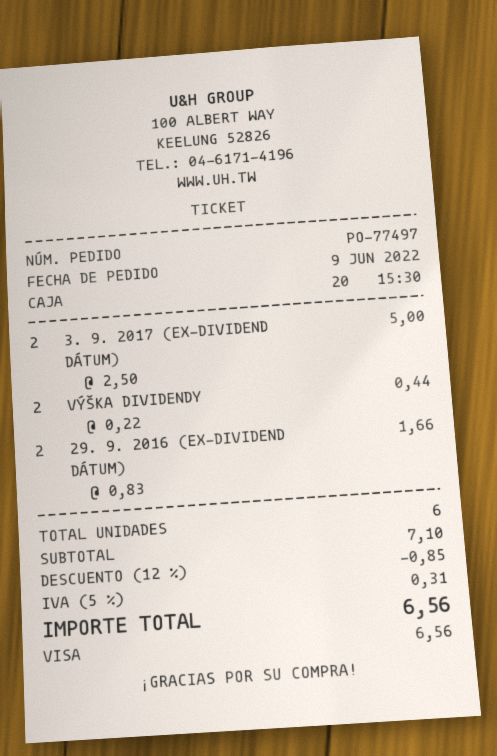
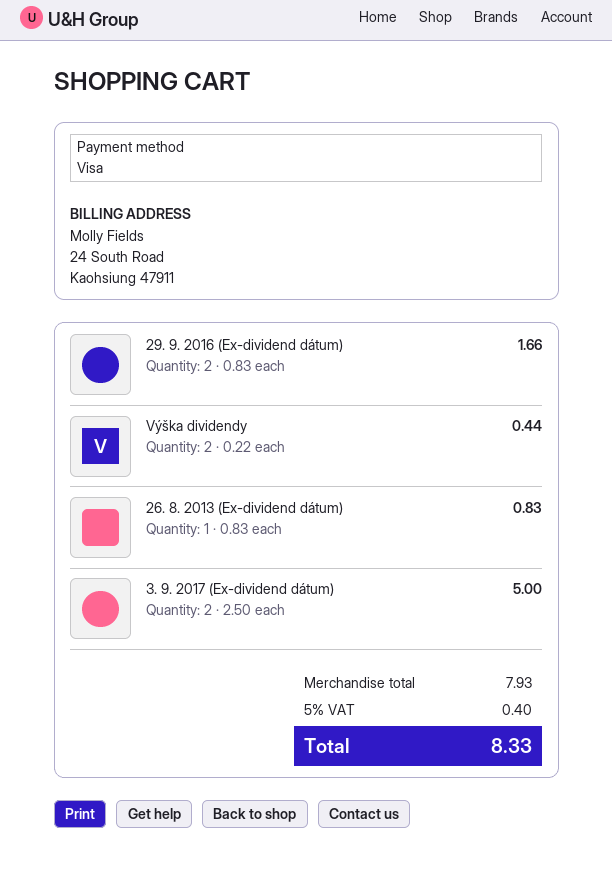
26. 8. 2013 (Ex-dividend dátum): none -> 1 x 0.83 = 0.83
subtotal: 7.10 -> 7.93
discount: 12% = 0.85 -> none
tax: 5% = 0.31 -> 5% = 0.40
total: 6.56 -> 8.33

